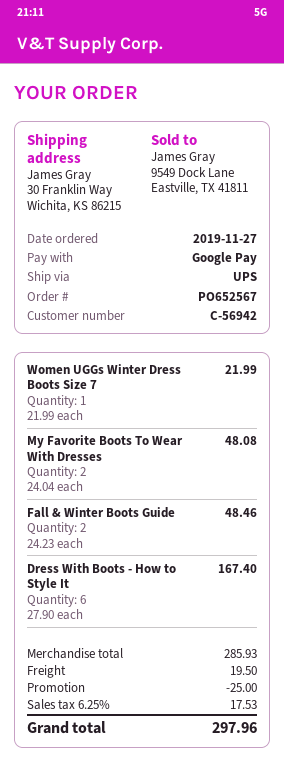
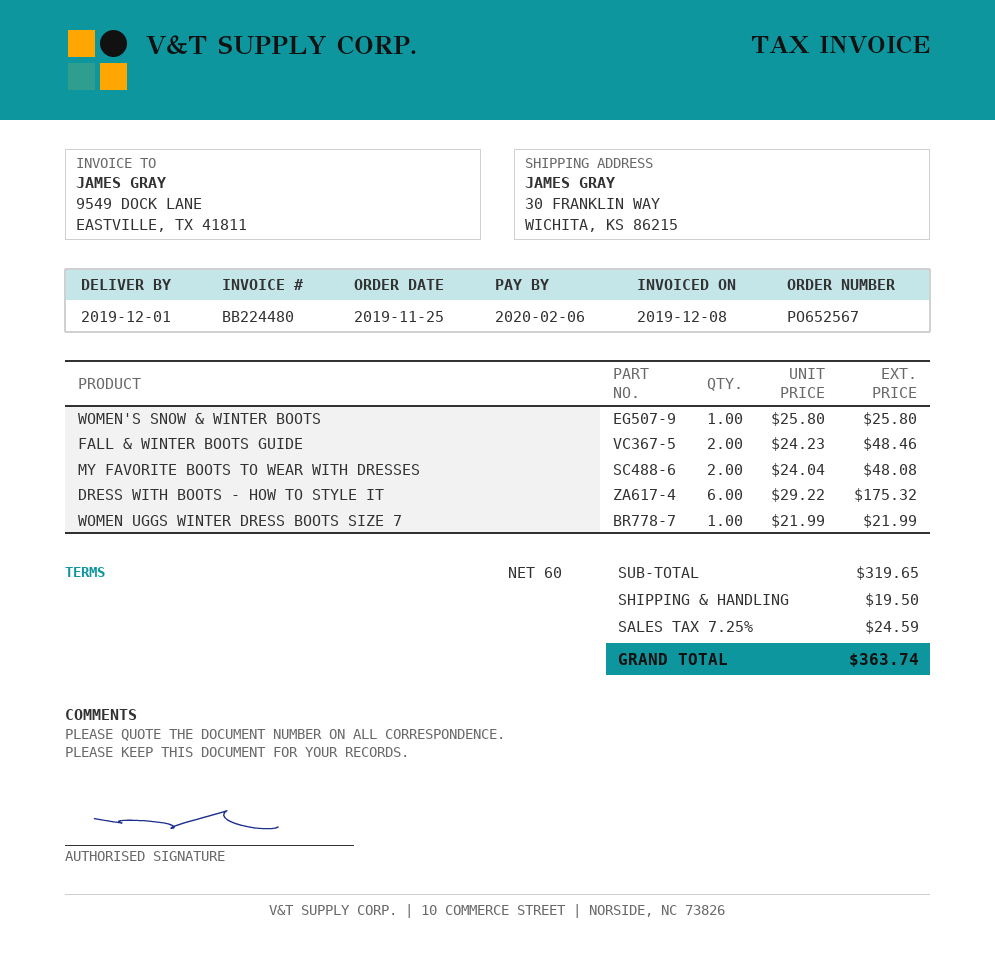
order date: 2019-11-27 -> 2019-11-25
Dress With Boots - How to Style It: 6 x 27.90 = 167.40 -> 6 x 29.22 = 175.32
WOMEN'S SNOW & WINTER BOOTS: none -> 1 x 25.80 = 25.80
subtotal: 285.93 -> 319.65
discount: 25.00 -> none
tax: 6.25% = 17.53 -> 7.25% = 24.59
total: 297.96 -> 363.74

